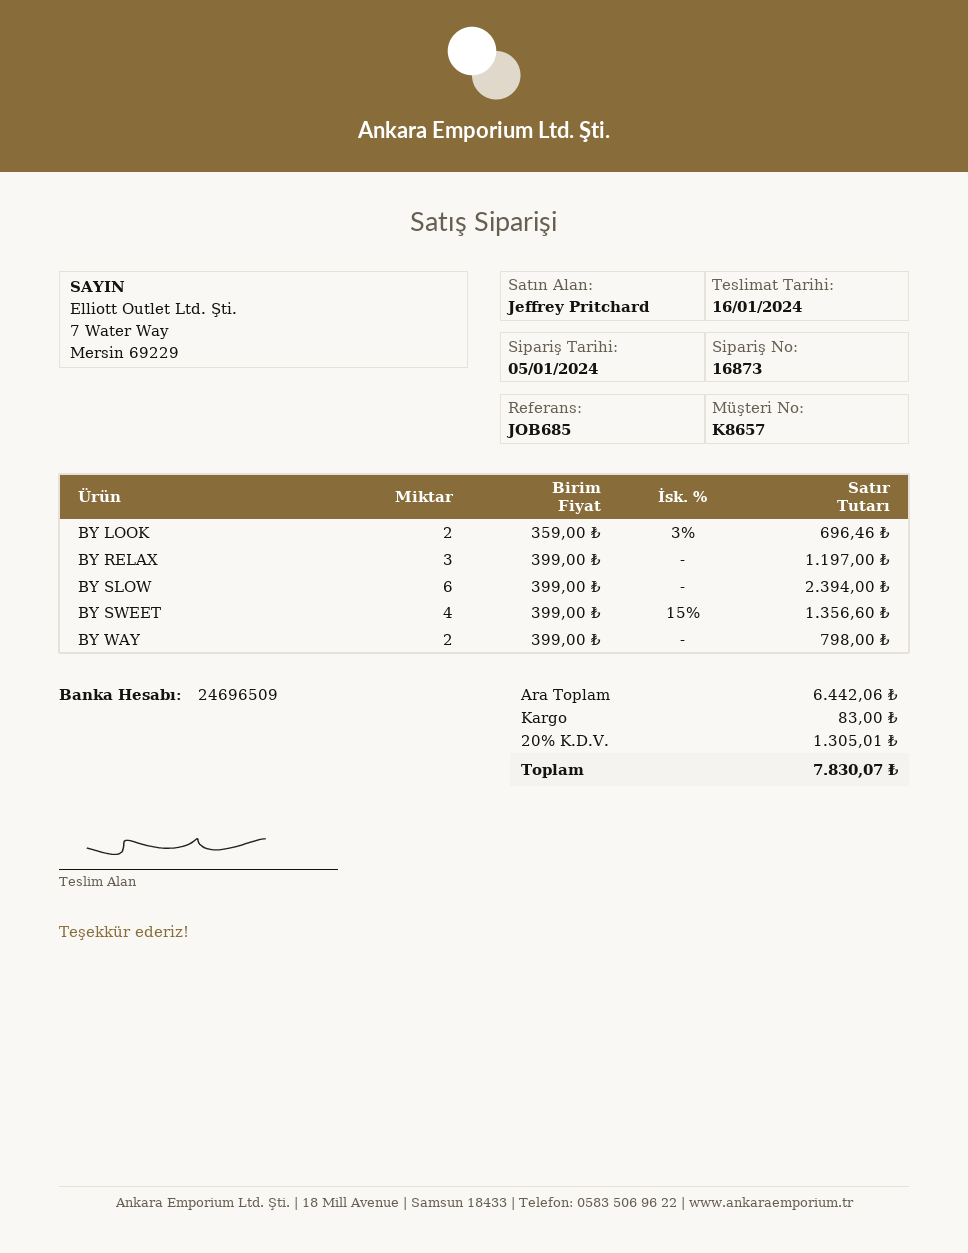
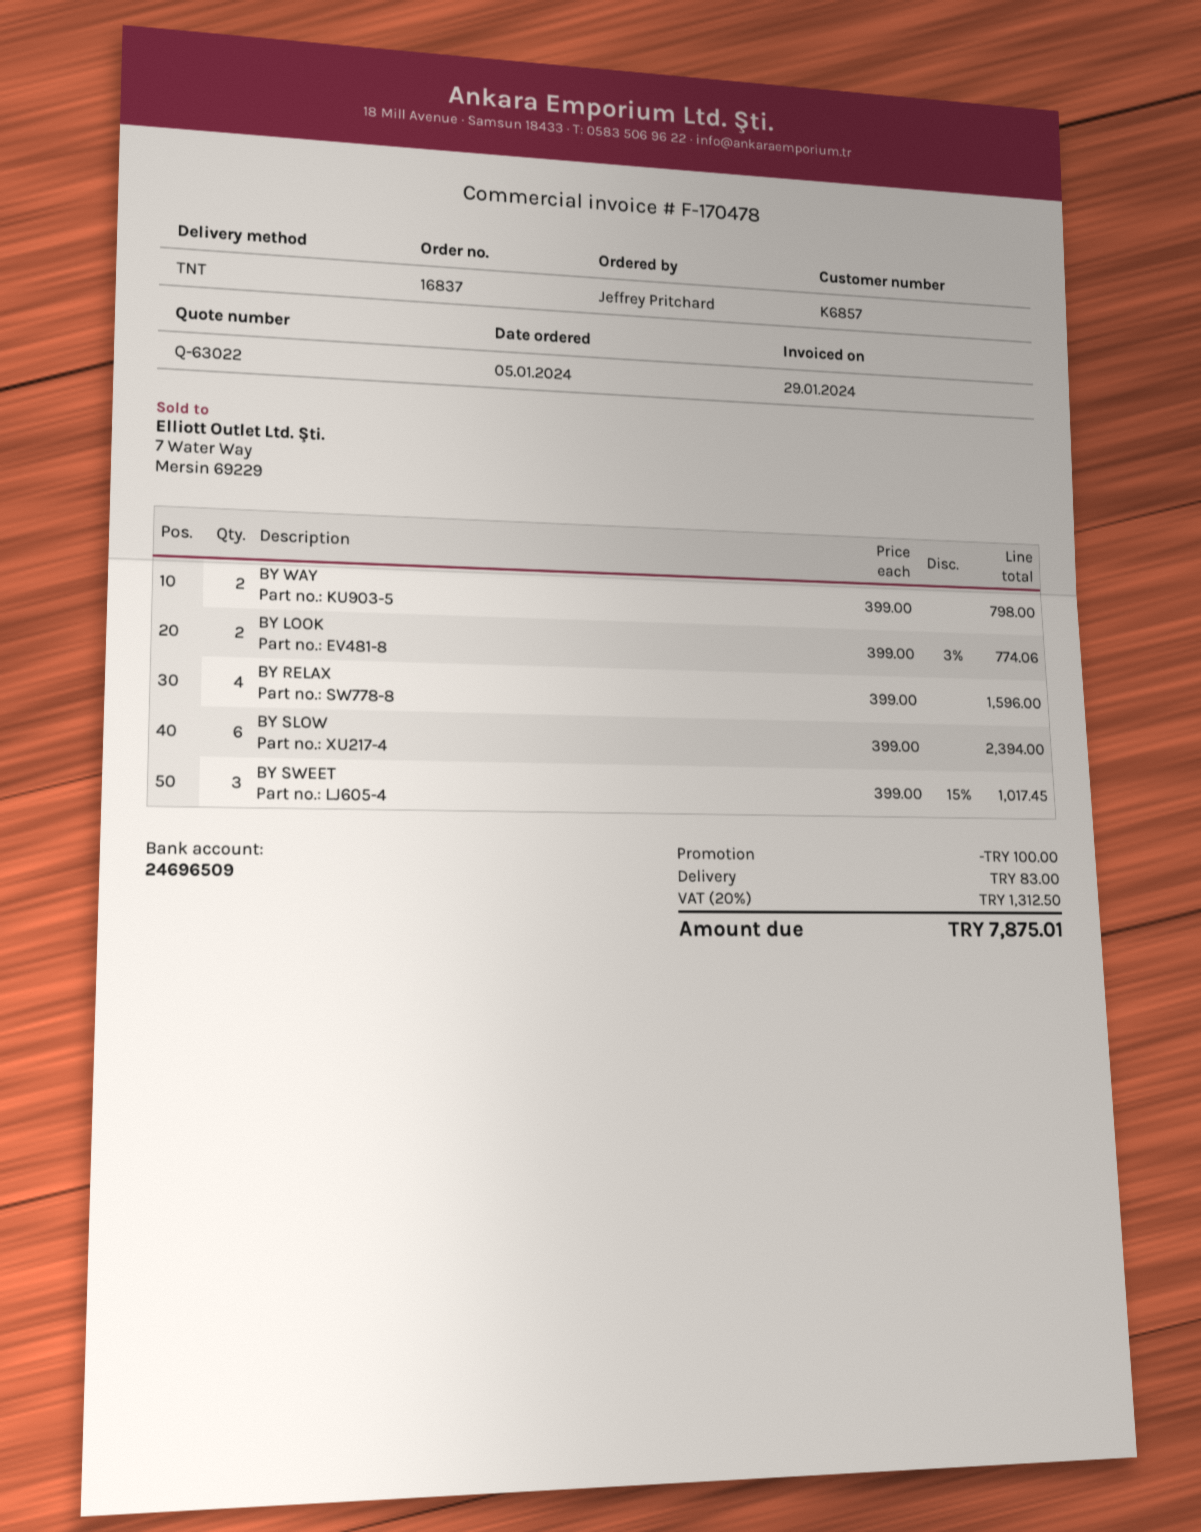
order number: 16873 -> 16837
customer number: K8657 -> K6857
BY LOOK: 2 x 359.00 - 3% = 696.46 -> 2 x 399.00 - 3% = 774.06
BY RELAX: 3 x 399.00 = 1197.00 -> 4 x 399.00 = 1596.00
BY SWEET: 4 x 399.00 - 15% = 1356.60 -> 3 x 399.00 - 15% = 1017.45
discount: none -> 100.00
tax: 20% = 1305.01 -> 20% = 1312.50
total: 7830.07 -> 7875.01

